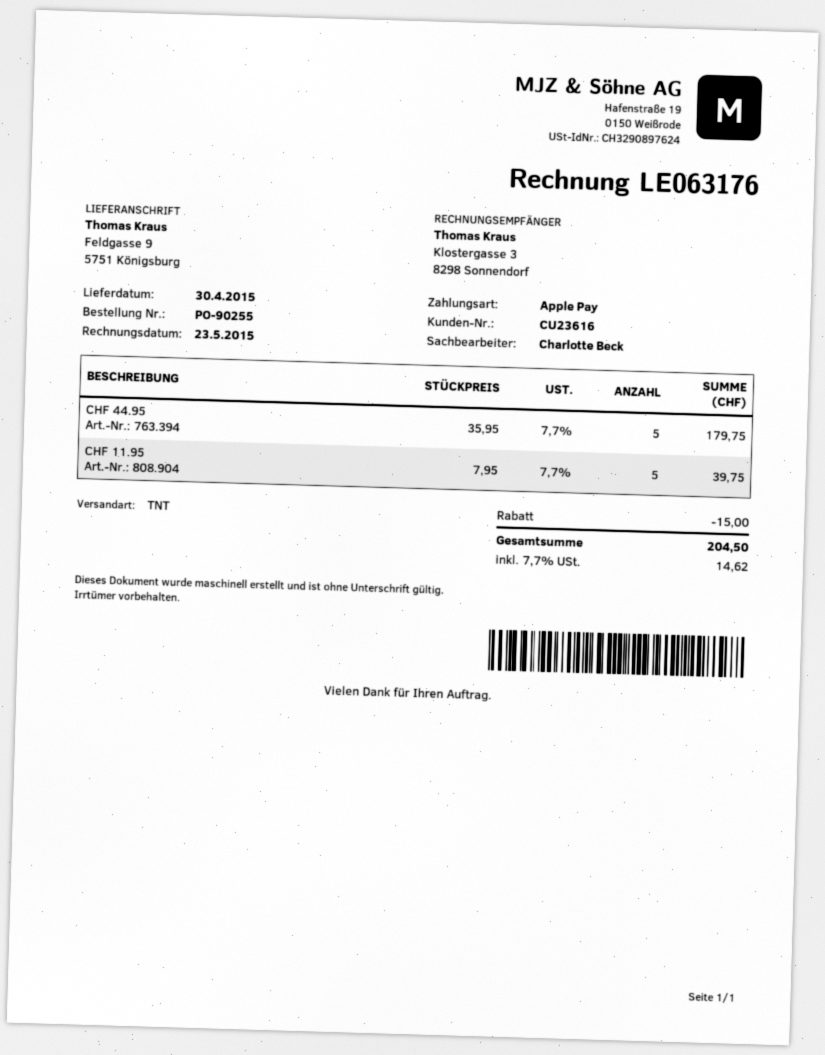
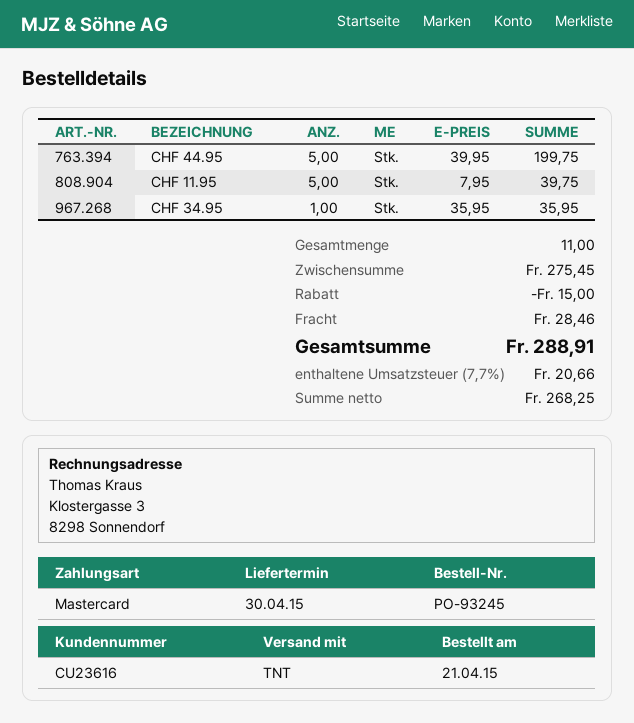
order number: PO-90255 -> PO-93245
payment method: Apple Pay -> Mastercard
CHF 44.95: 5 x 35.95 = 179.75 -> 5 x 39.95 = 199.75
CHF 34.95: none -> 1 x 35.95 = 35.95
shipping: none -> 28.46
tax: 7.7% = 14.62 -> 7.7% = 20.66
total: 204.50 -> 288.91

